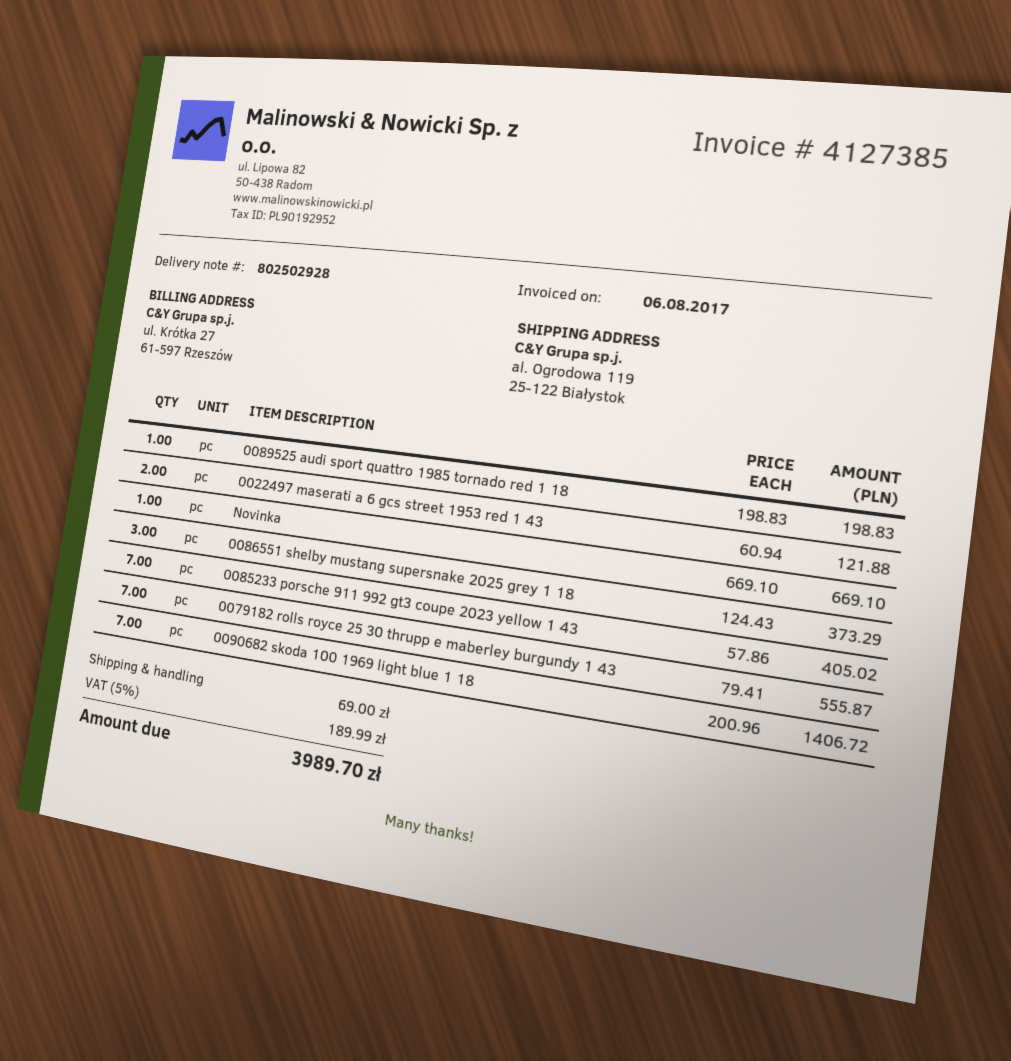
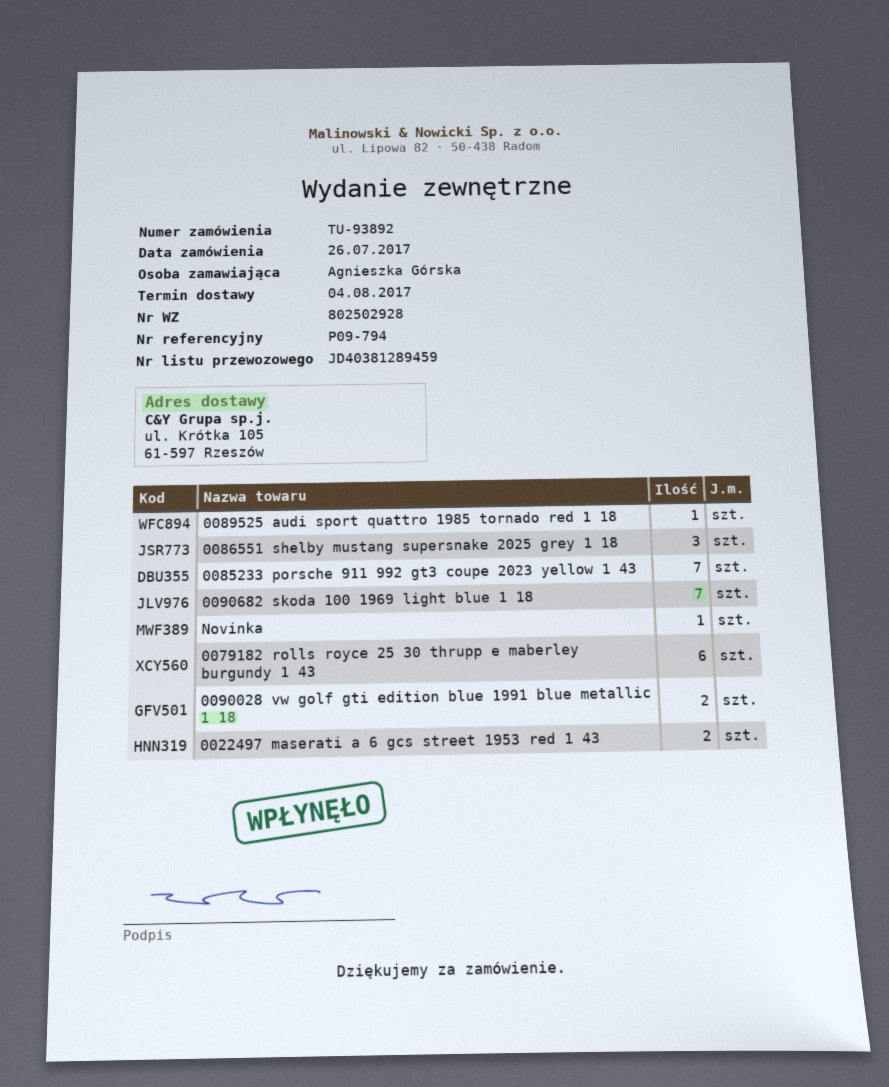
ship to: al. Ogrodowa 119, 25-122 Białystok -> ul. Krótka 105, 61-597 Rzeszów
0079182 rolls royce 25 30 thrupp e maberley burgundy 1 43: 7 -> 6
0090028 vw golf gti edition blue 1991 blue metallic 1 18: none -> 2

